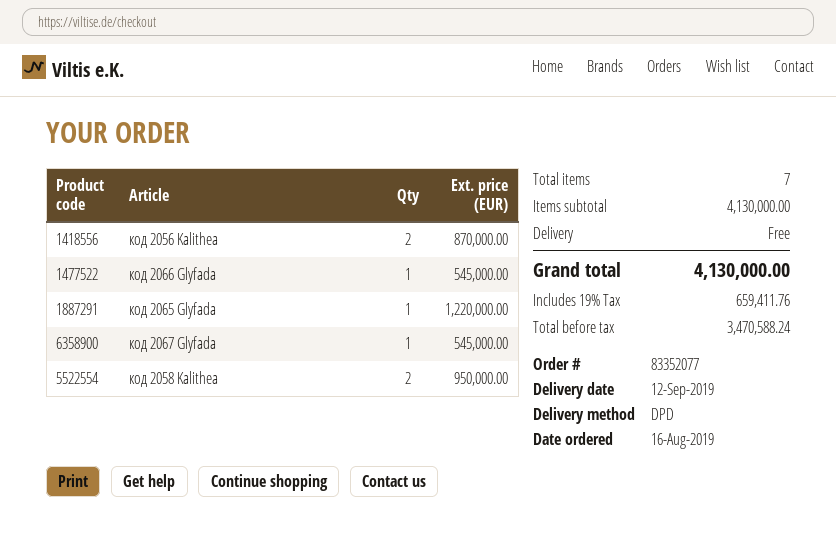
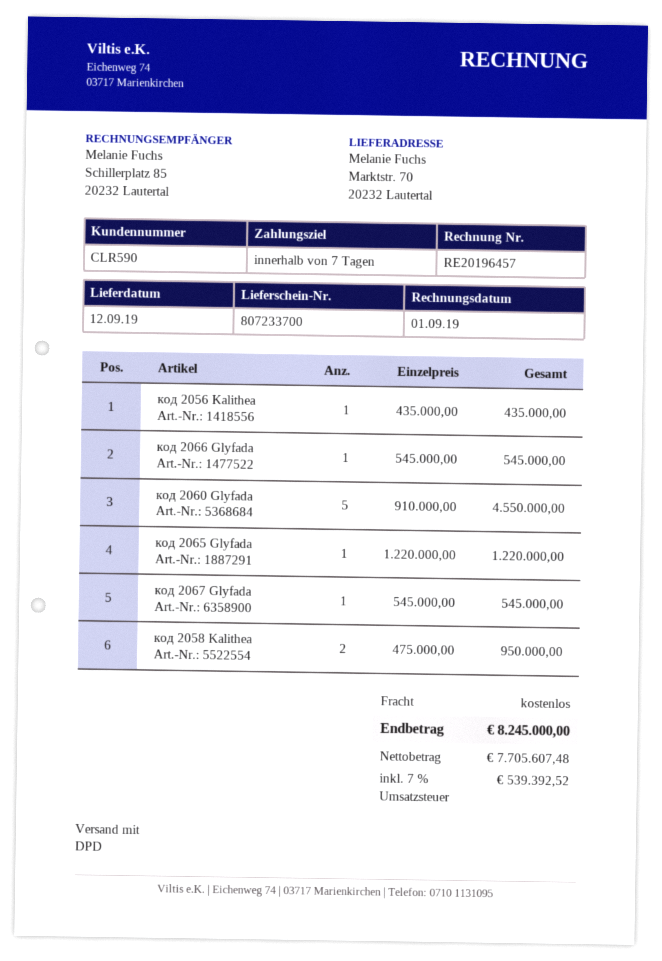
код 2056 Kalithea: 2 for 870000.00 -> 1 for 435000.00
код 2060 Glyfada: none -> 5 for 4550000.00
net: 3470588.24 -> 7705607.48
tax: 19% = 659411.76 -> 7% = 539392.52
total: 4130000.00 -> 8245000.00

